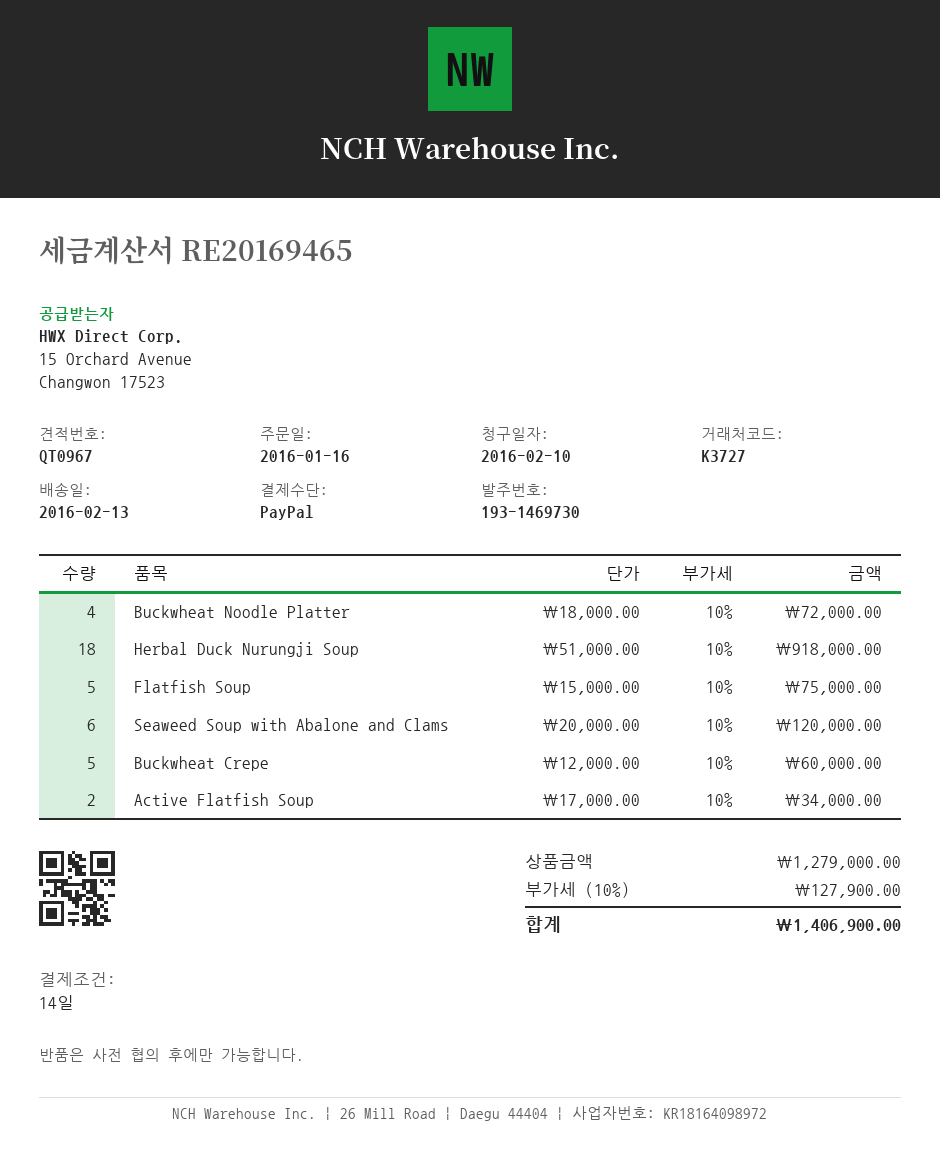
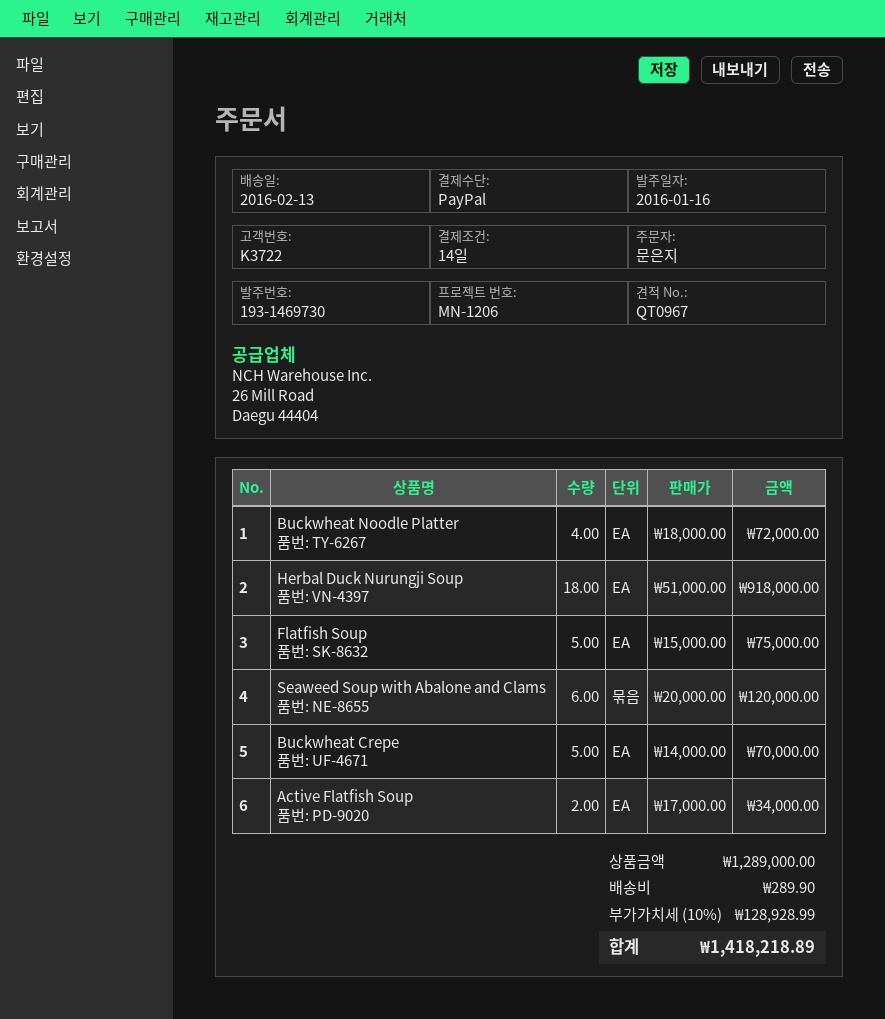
customer number: K3727 -> K3722
Buckwheat Crepe: 5 x 12000.00 = 60000.00 -> 5 x 14000.00 = 70000.00
subtotal: 1279000.00 -> 1289000.00
shipping: none -> 289.90
tax: 10% = 127900.00 -> 10% = 128928.99
total: 1406900.00 -> 1418218.89

